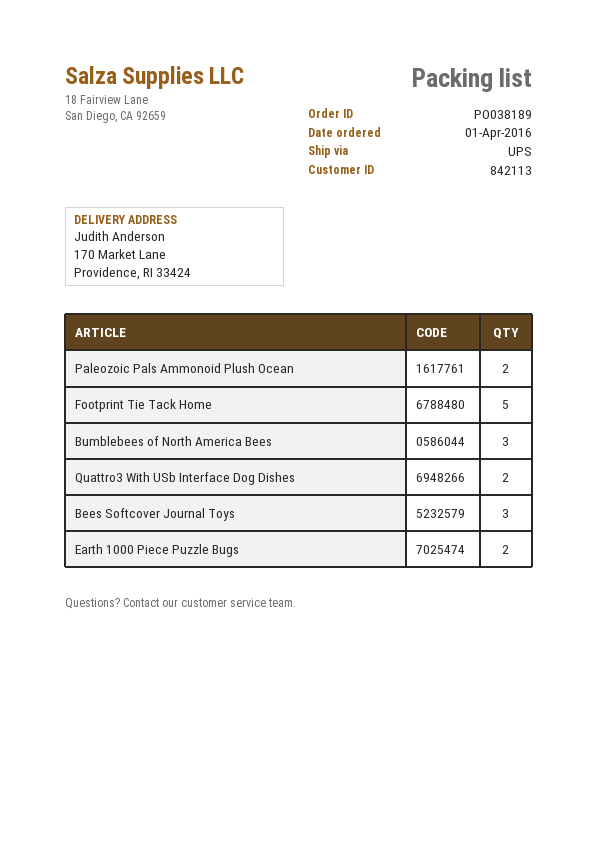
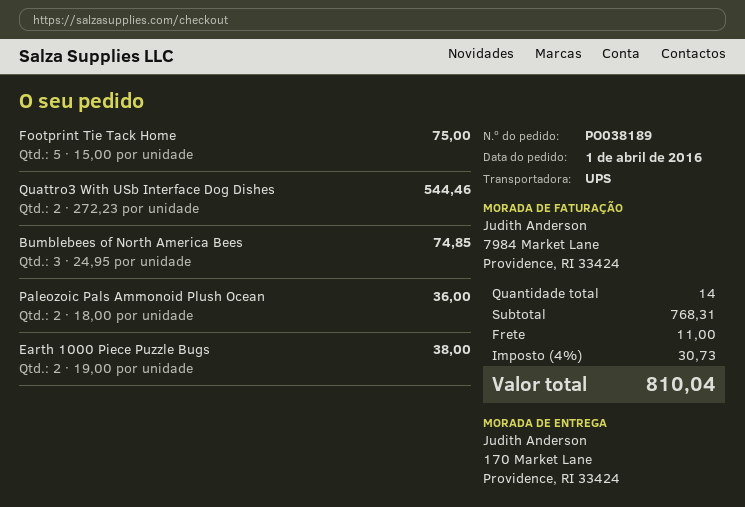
Bees Softcover Journal Toys: 3 -> none

